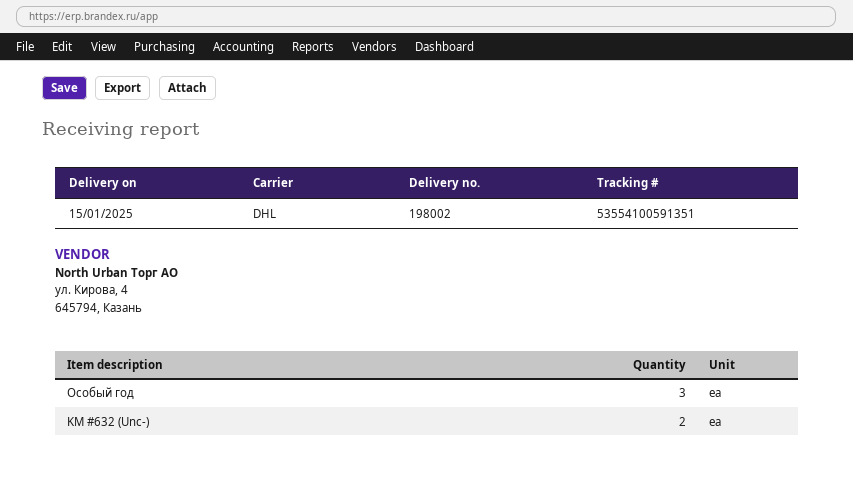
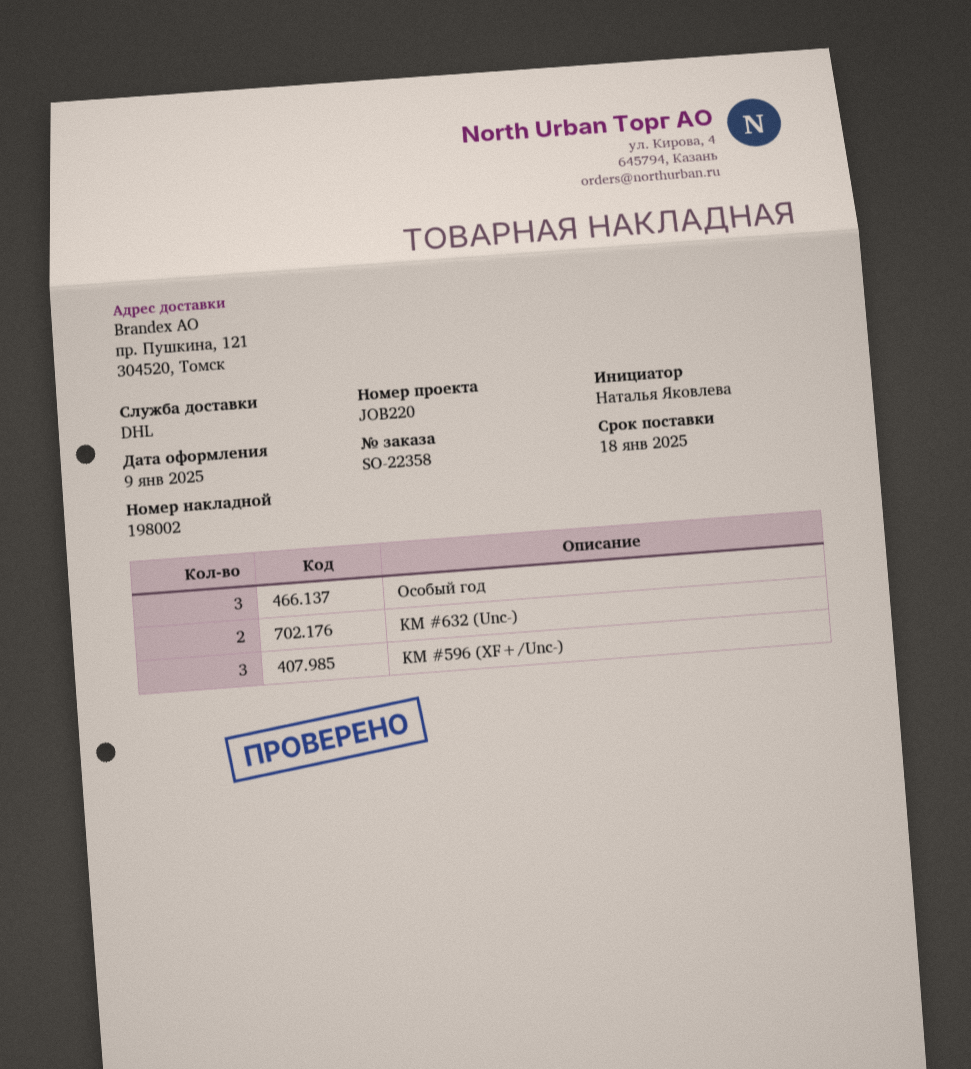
delivery date: 2025-01-15 -> 2025-01-18
KM #596 (XF+/Unc-): none -> 3

